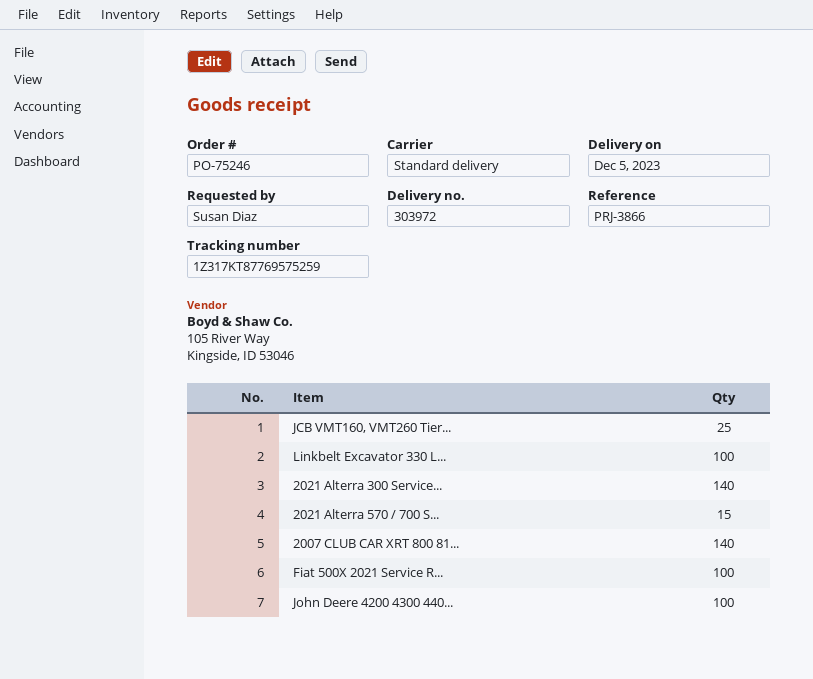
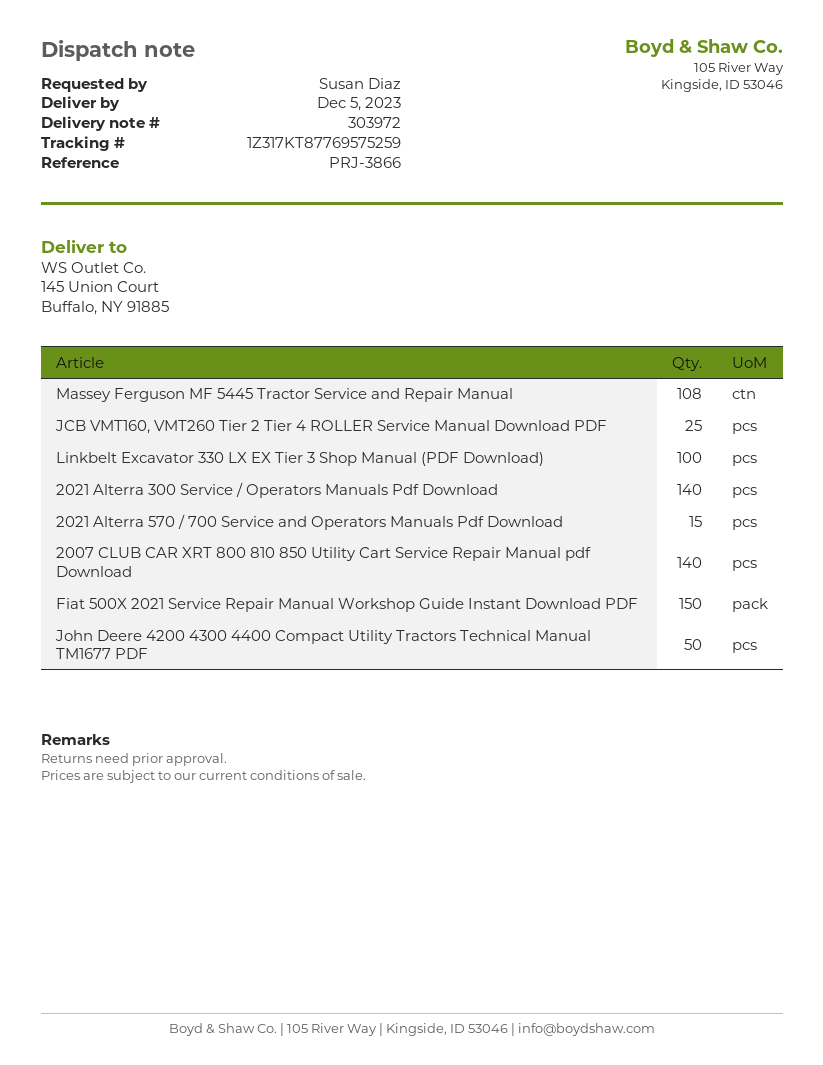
Fiat 500X 2021 Service R...: 100 -> 150
John Deere 4200 4300 440...: 100 -> 50
Massey Ferguson MF 5445 Tractor Service and Repair Manual: none -> 108

